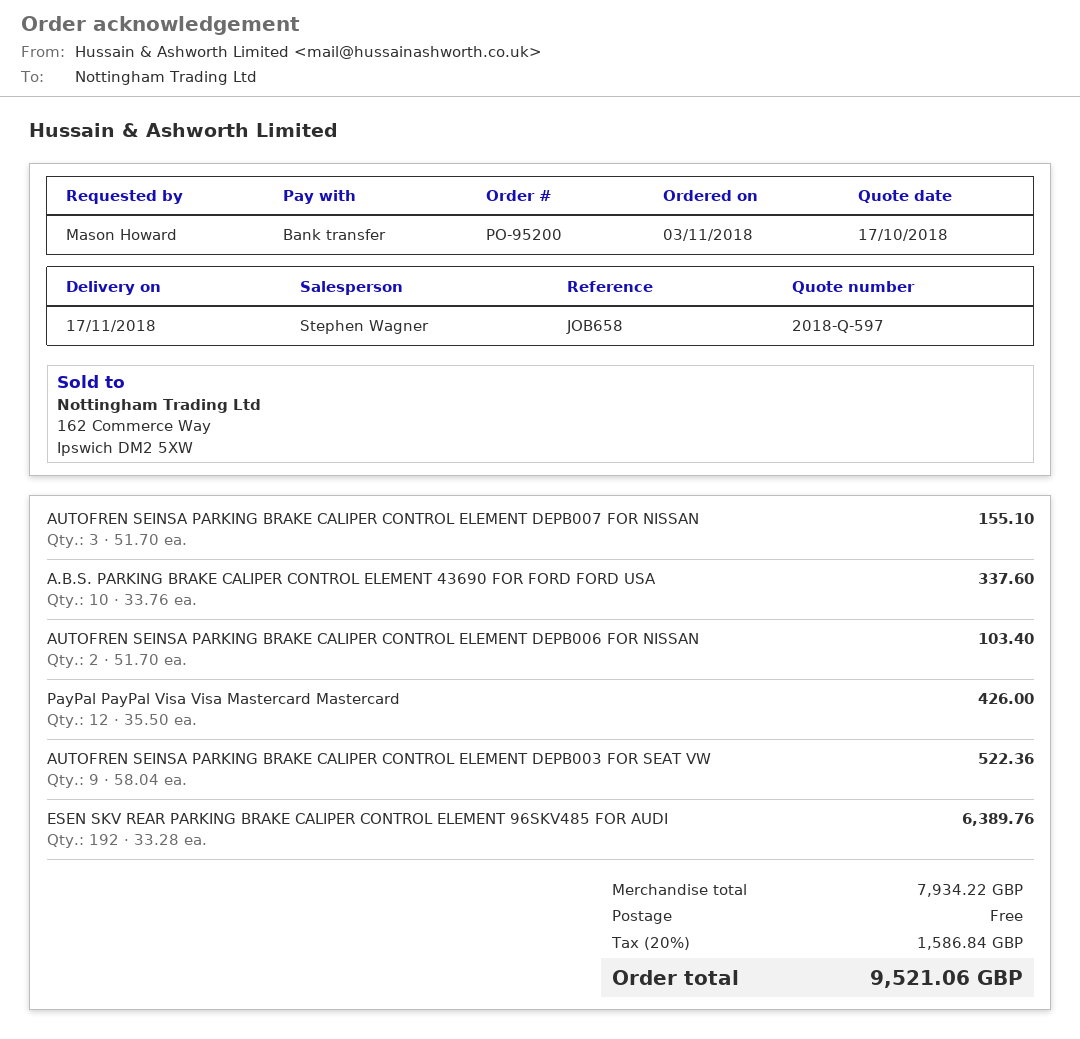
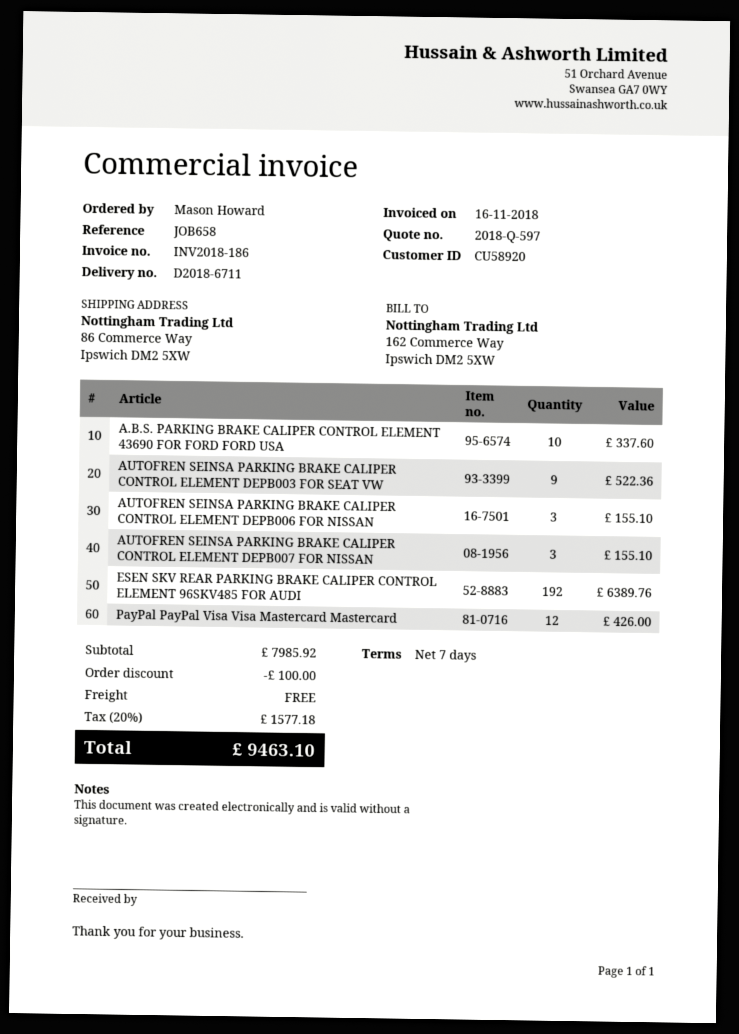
AUTOFREN SEINSA PARKING BRAKE CALIPER CONTROL ELEMENT DEPB006 FOR NISSAN: 2 for 103.40 -> 3 for 155.10
subtotal: 7934.22 -> 7985.92
discount: none -> 100.00
tax: 20% = 1586.84 -> 20% = 1577.18
total: 9521.06 -> 9463.10

